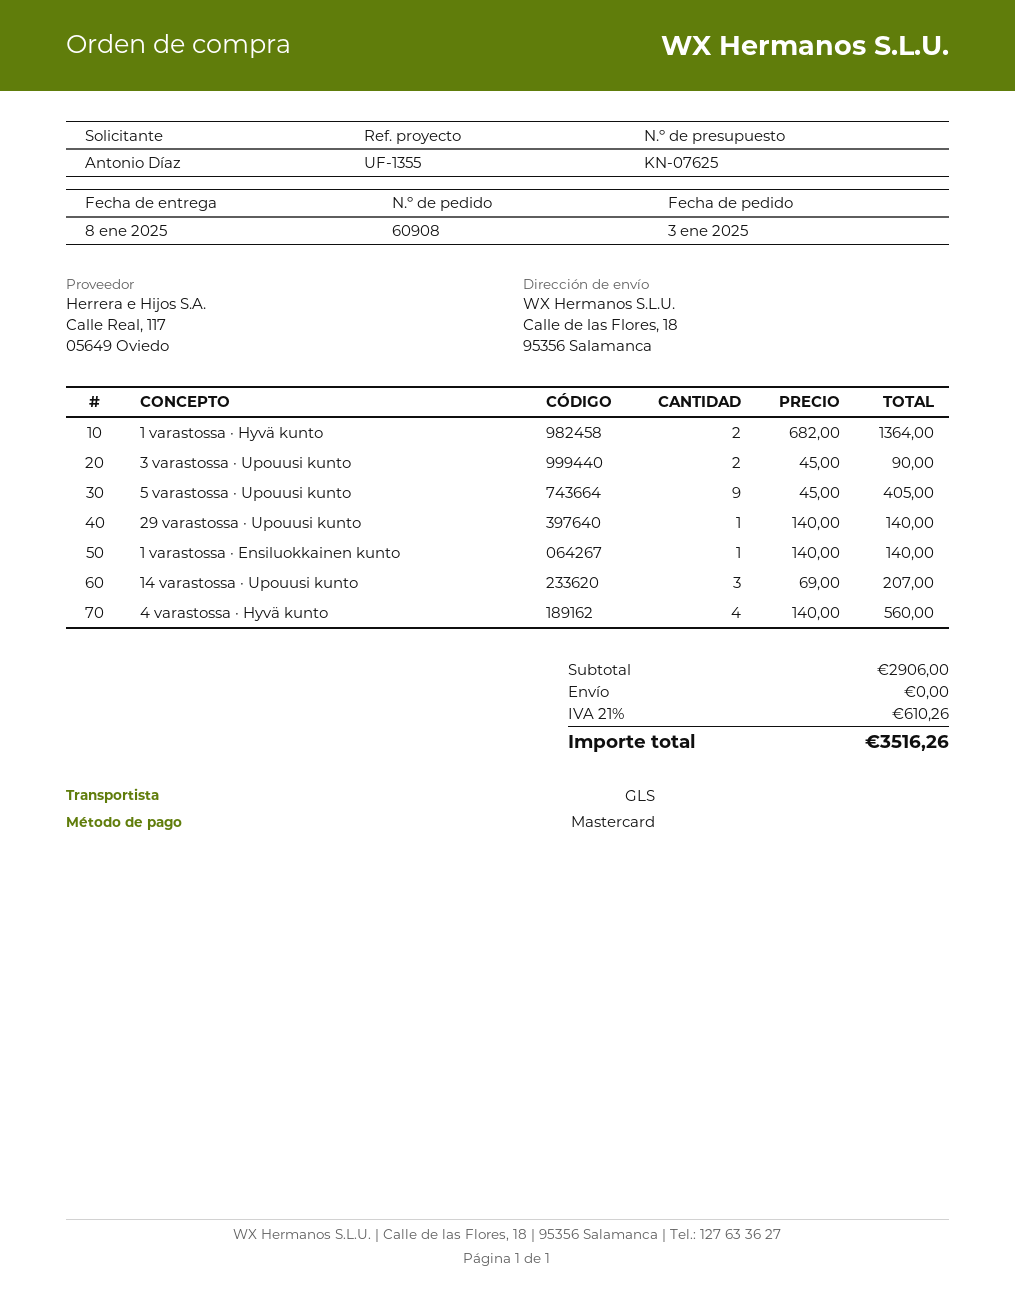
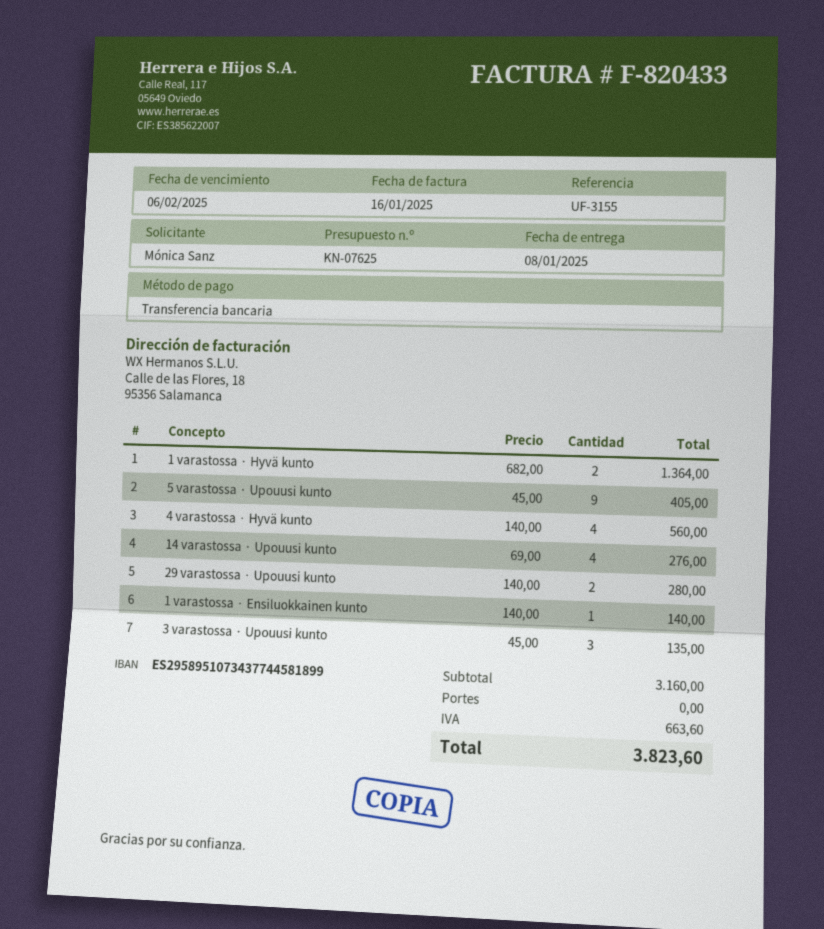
reference: UF-1355 -> UF-3155
ordered by: Antonio Díaz -> Mónica Sanz
payment method: Mastercard -> bank transfer
3 varastossa · Upouusi kunto: 2 x 45.00 = 90.00 -> 3 x 45.00 = 135.00
29 varastossa · Upouusi kunto: 1 x 140.00 = 140.00 -> 2 x 140.00 = 280.00
14 varastossa · Upouusi kunto: 3 x 69.00 = 207.00 -> 4 x 69.00 = 276.00
subtotal: 2906.00 -> 3160.00
tax: 610.26 -> 663.60
total: 3516.26 -> 3823.60

